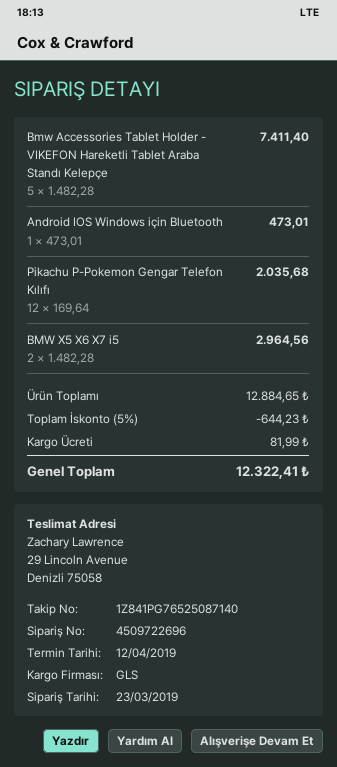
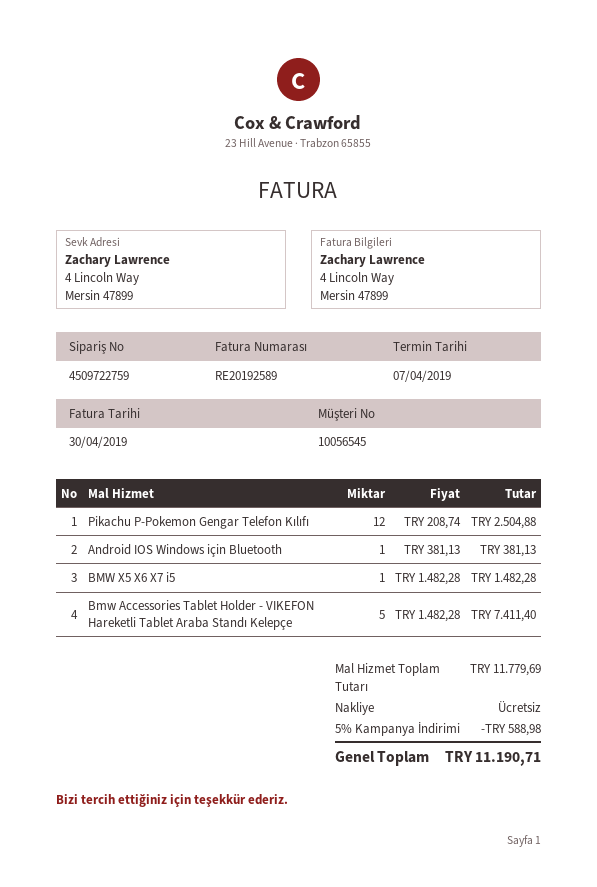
order number: 4509722696 -> 4509722759
delivery date: 2019-04-12 -> 2019-04-07
ship to: 29 Lincoln Avenue, Denizli 75058 -> 4 Lincoln Way, Mersin 47899
Android IOS Windows için Bluetooth: 1 x 473.01 = 473.01 -> 1 x 381.13 = 381.13
Pikachu P-Pokemon Gengar Telefon Kılıfı: 12 x 169.64 = 2035.68 -> 12 x 208.74 = 2504.88
BMW X5 X6 X7 i5: 2 x 1482.28 = 2964.56 -> 1 x 1482.28 = 1482.28
subtotal: 12884.65 -> 11779.69
discount: 5% = 644.23 -> 5% = 588.98
shipping: 81.99 -> 0.00
total: 12322.41 -> 11190.71

